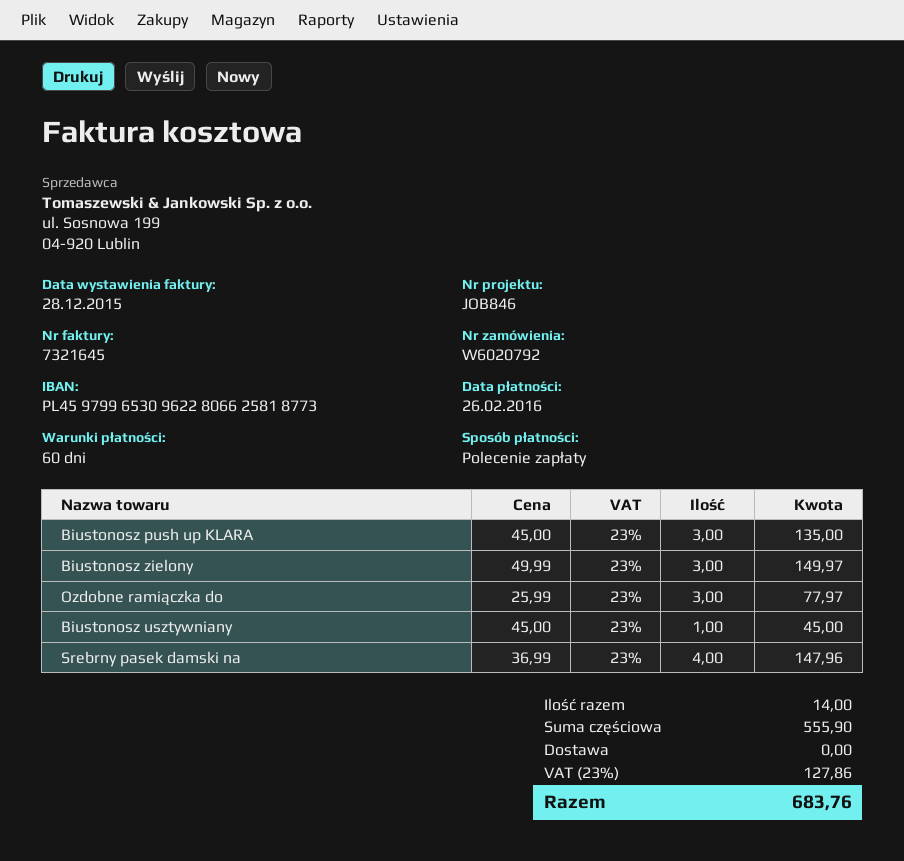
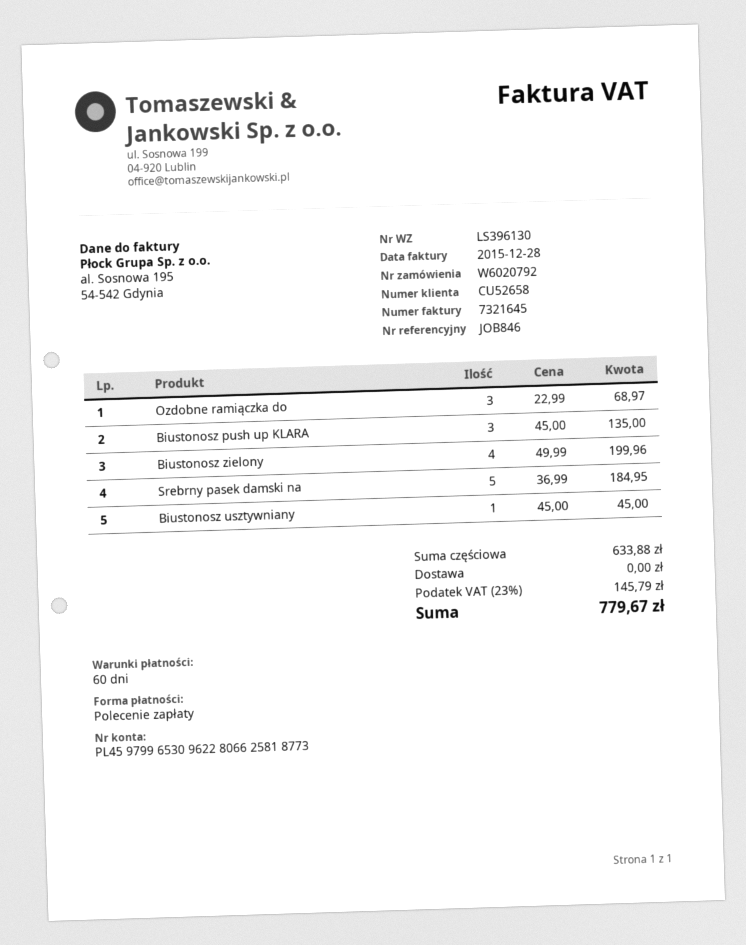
Biustonosz zielony: 3 x 49.99 = 149.97 -> 4 x 49.99 = 199.96
Ozdobne ramiączka do: 3 x 25.99 = 77.97 -> 3 x 22.99 = 68.97
Srebrny pasek damski na: 4 x 36.99 = 147.96 -> 5 x 36.99 = 184.95
subtotal: 555.90 -> 633.88
tax: 23% = 127.86 -> 23% = 145.79
total: 683.76 -> 779.67

